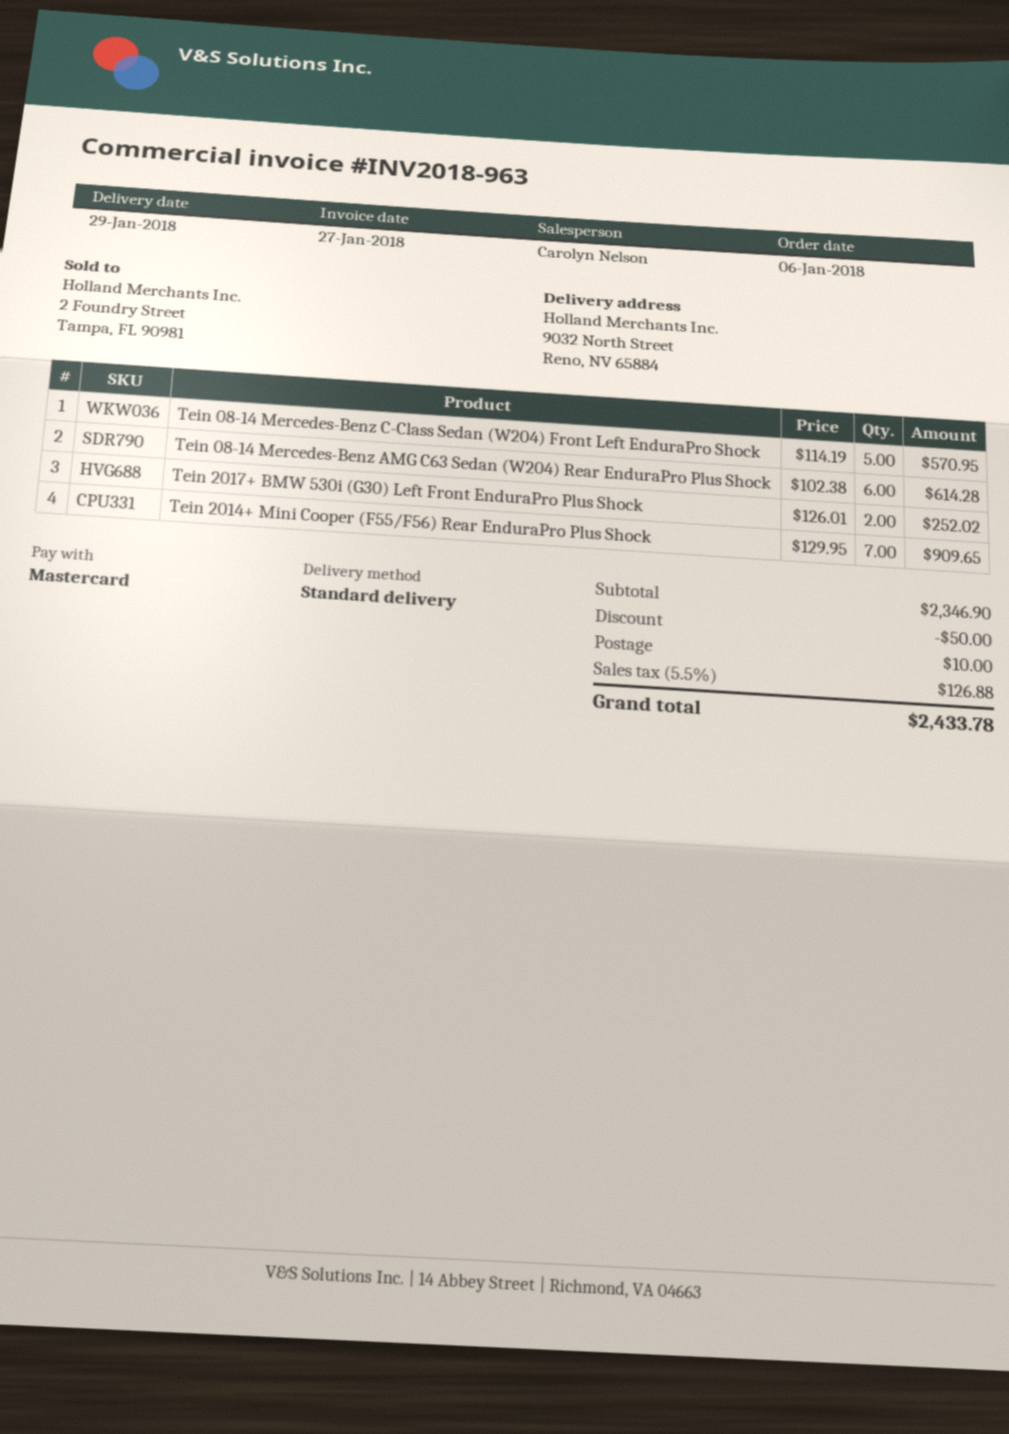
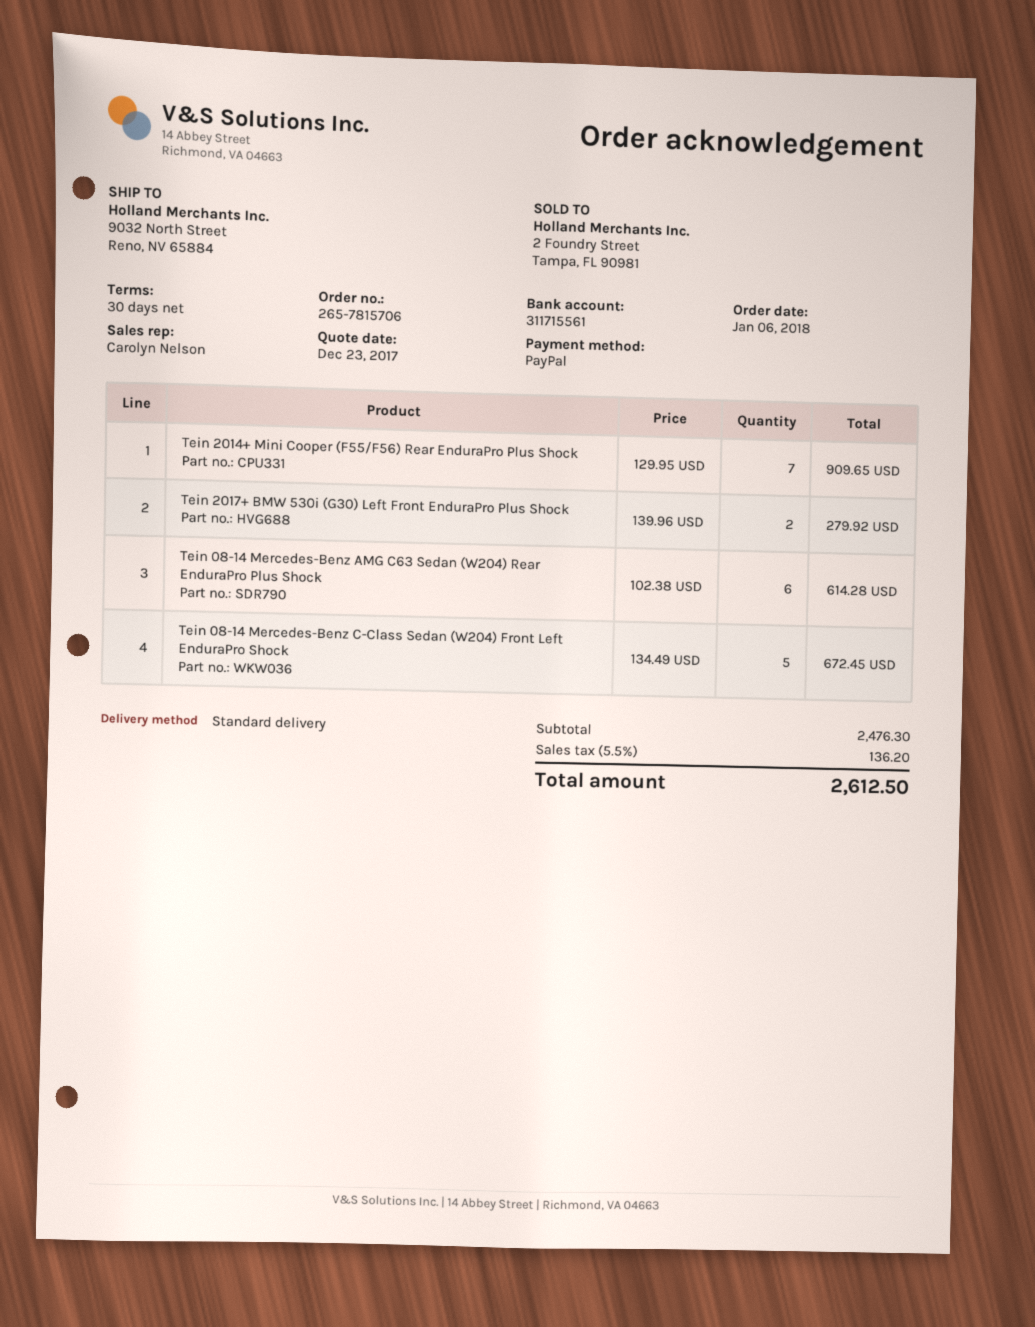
payment method: Mastercard -> PayPal
Tein 08-14 Mercedes-Benz C-Class Sedan (W204) Front Left EnduraPro Shock: 5 x 114.19 = 570.95 -> 5 x 134.49 = 672.45
Tein 2017+ BMW 530i (G30) Left Front EnduraPro Plus Shock: 2 x 126.01 = 252.02 -> 2 x 139.96 = 279.92
subtotal: 2346.90 -> 2476.30
discount: 50.00 -> none
shipping: 10.00 -> none
tax: 5.5% = 126.88 -> 5.5% = 136.20
total: 2433.78 -> 2612.50

